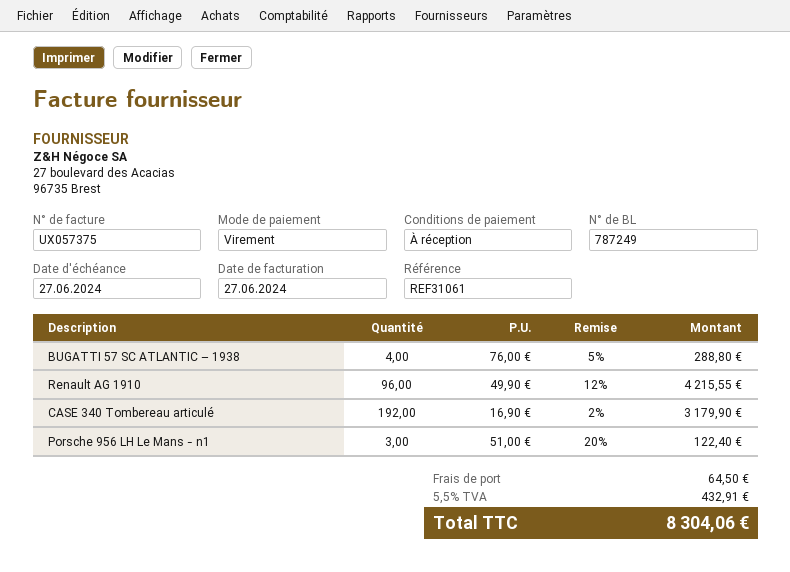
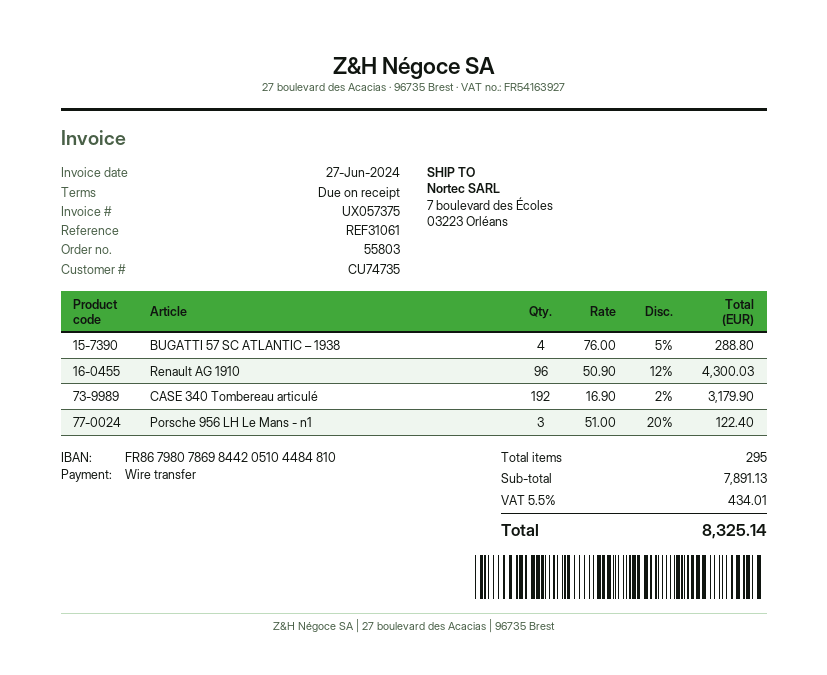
Renault AG 1910: 96 x 49.90 - 12% = 4215.55 -> 96 x 50.90 - 12% = 4300.03
shipping: 64.50 -> none
tax: 5.5% = 432.91 -> 5.5% = 434.01
total: 8304.06 -> 8325.14

